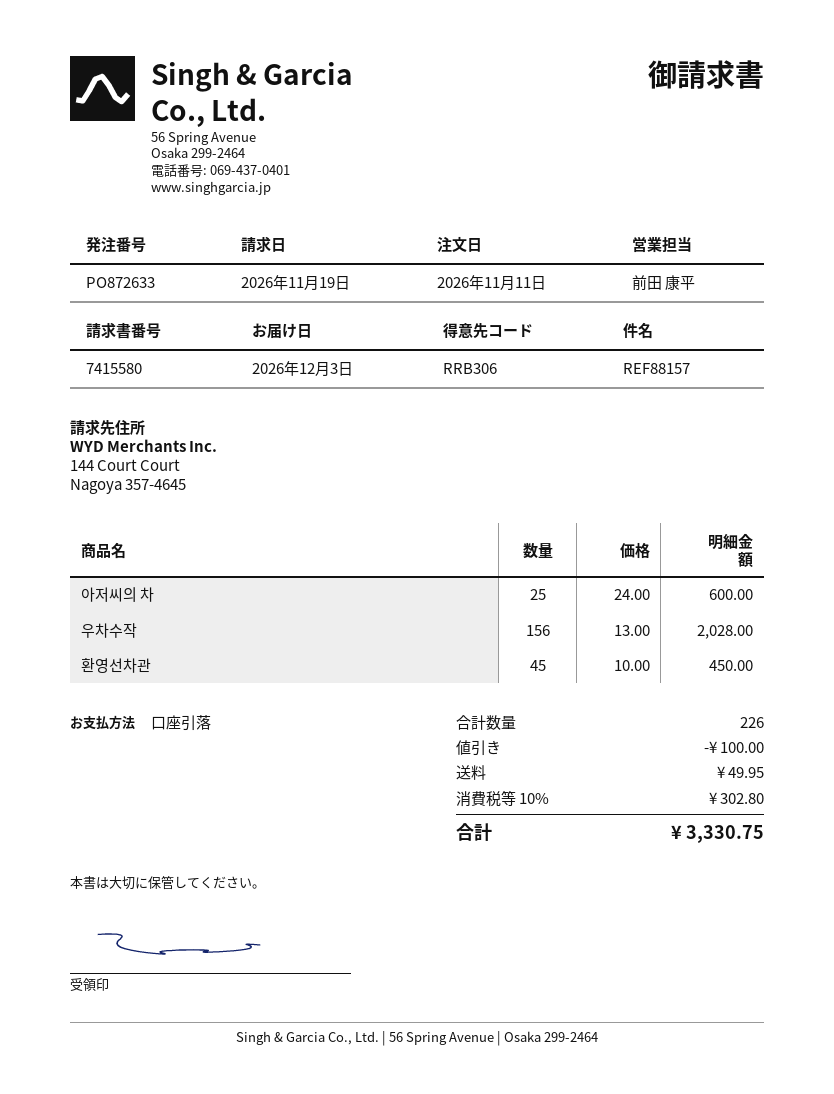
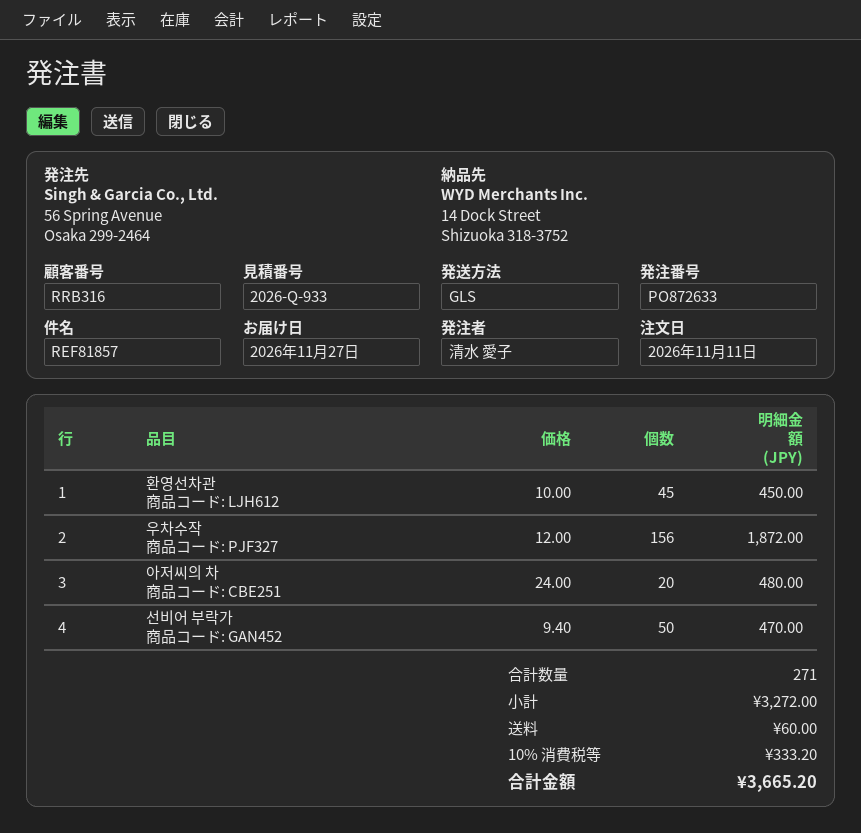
delivery date: 2026-12-03 -> 2026-11-27
customer number: RRB306 -> RRB316
reference: REF88157 -> REF81857
아저씨의 차: 25 x 24.00 = 600.00 -> 20 x 24.00 = 480.00
우차수작: 156 x 13.00 = 2028.00 -> 156 x 12.00 = 1872.00
선비어 부락가: none -> 50 x 9.40 = 470.00
total quantity: 226 -> 271
discount: 100.00 -> none
shipping: 49.95 -> 60.00
tax: 10% = 302.80 -> 10% = 333.20
total: 3330.75 -> 3665.20

